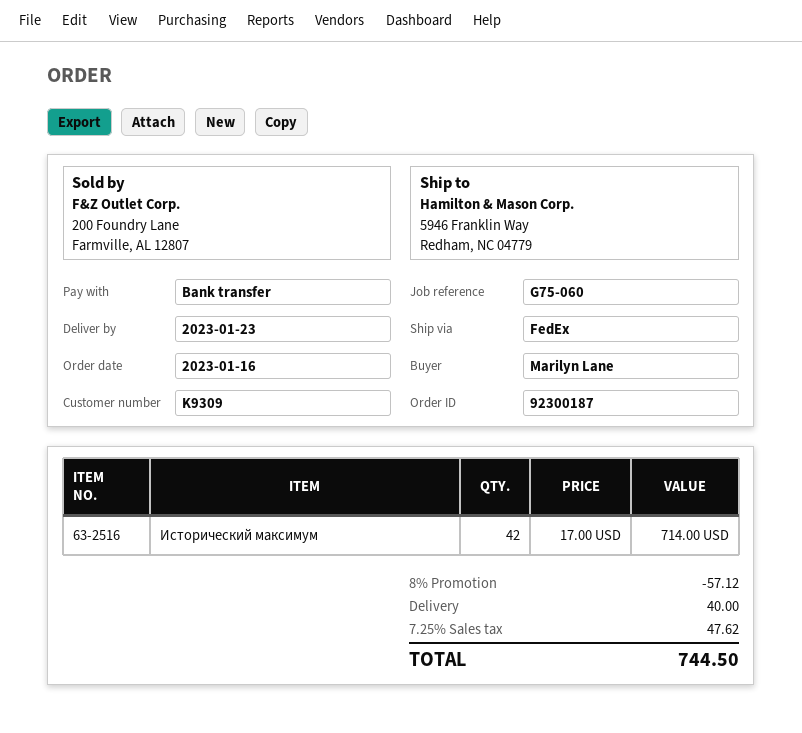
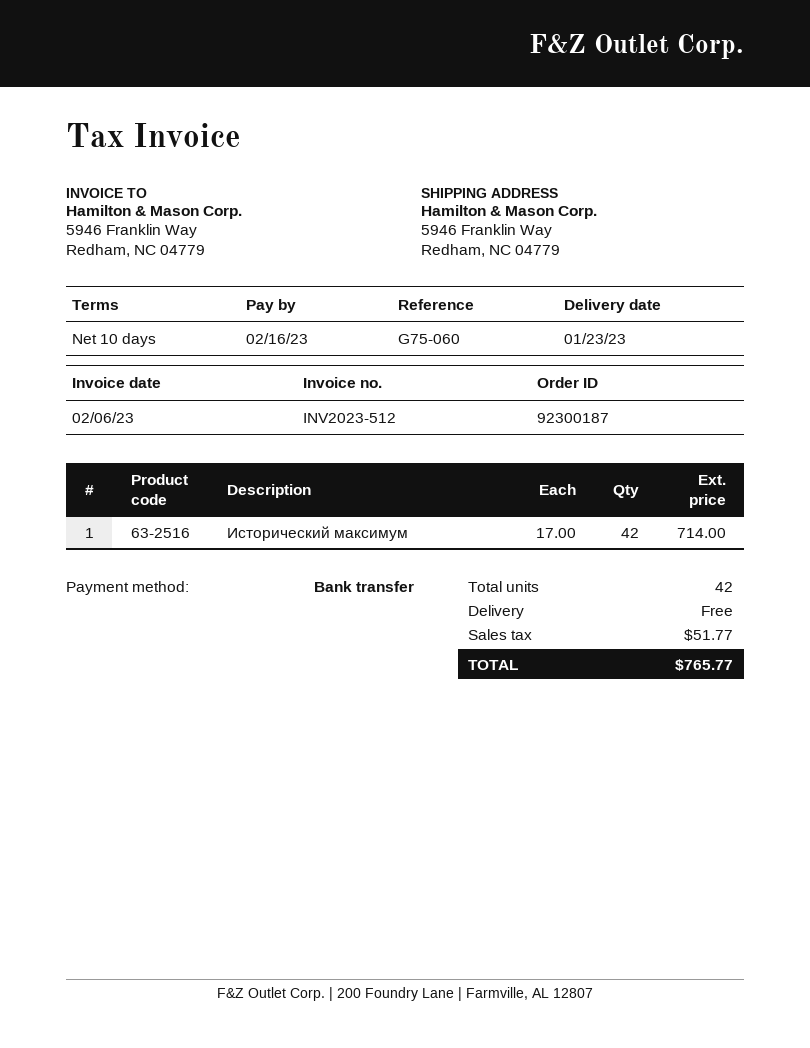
discount: 8% = 57.12 -> none
shipping: 40.00 -> 0.00
tax: 47.62 -> 51.77
total: 744.50 -> 765.77

